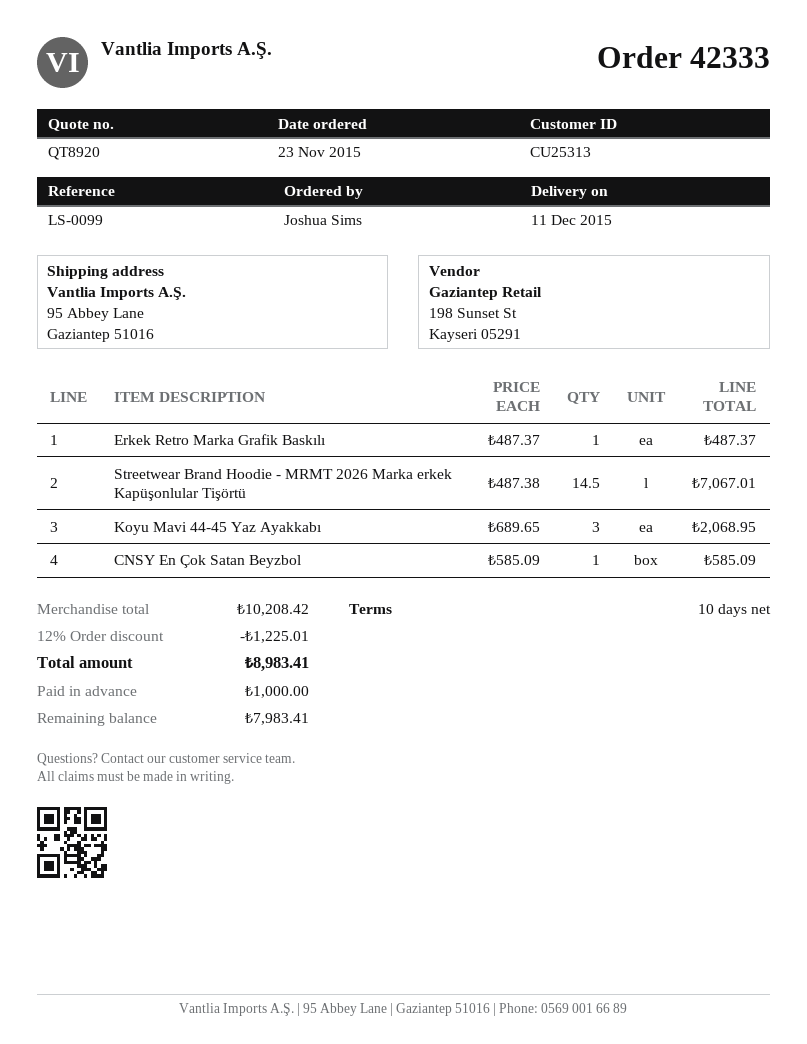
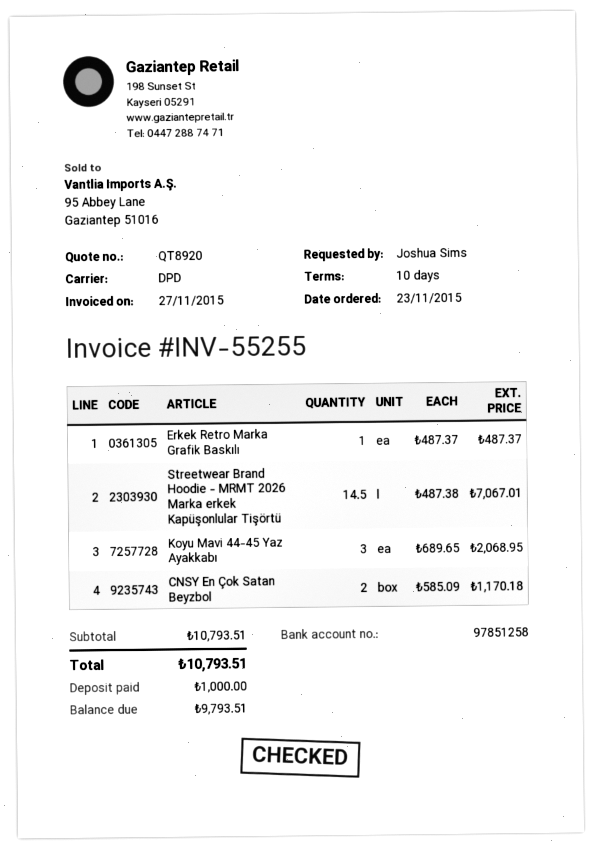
CNSY En Çok Satan Beyzbol: 1 x 585.09 = 585.09 -> 2 x 585.09 = 1170.18
subtotal: 10208.42 -> 10793.51
discount: 12% = 1225.01 -> none
total: 8983.41 -> 10793.51
balance: 7983.41 -> 9793.51

